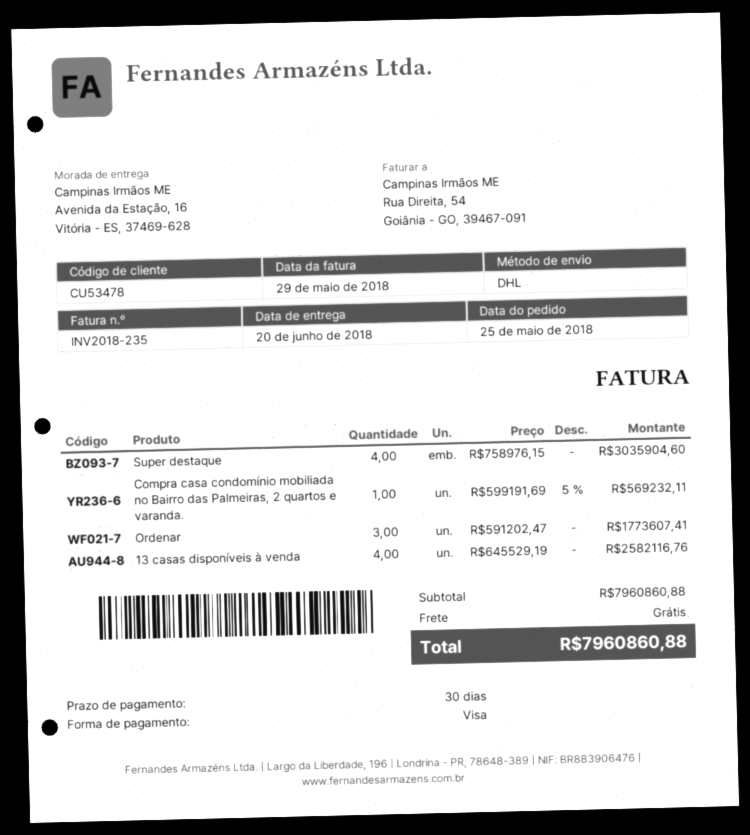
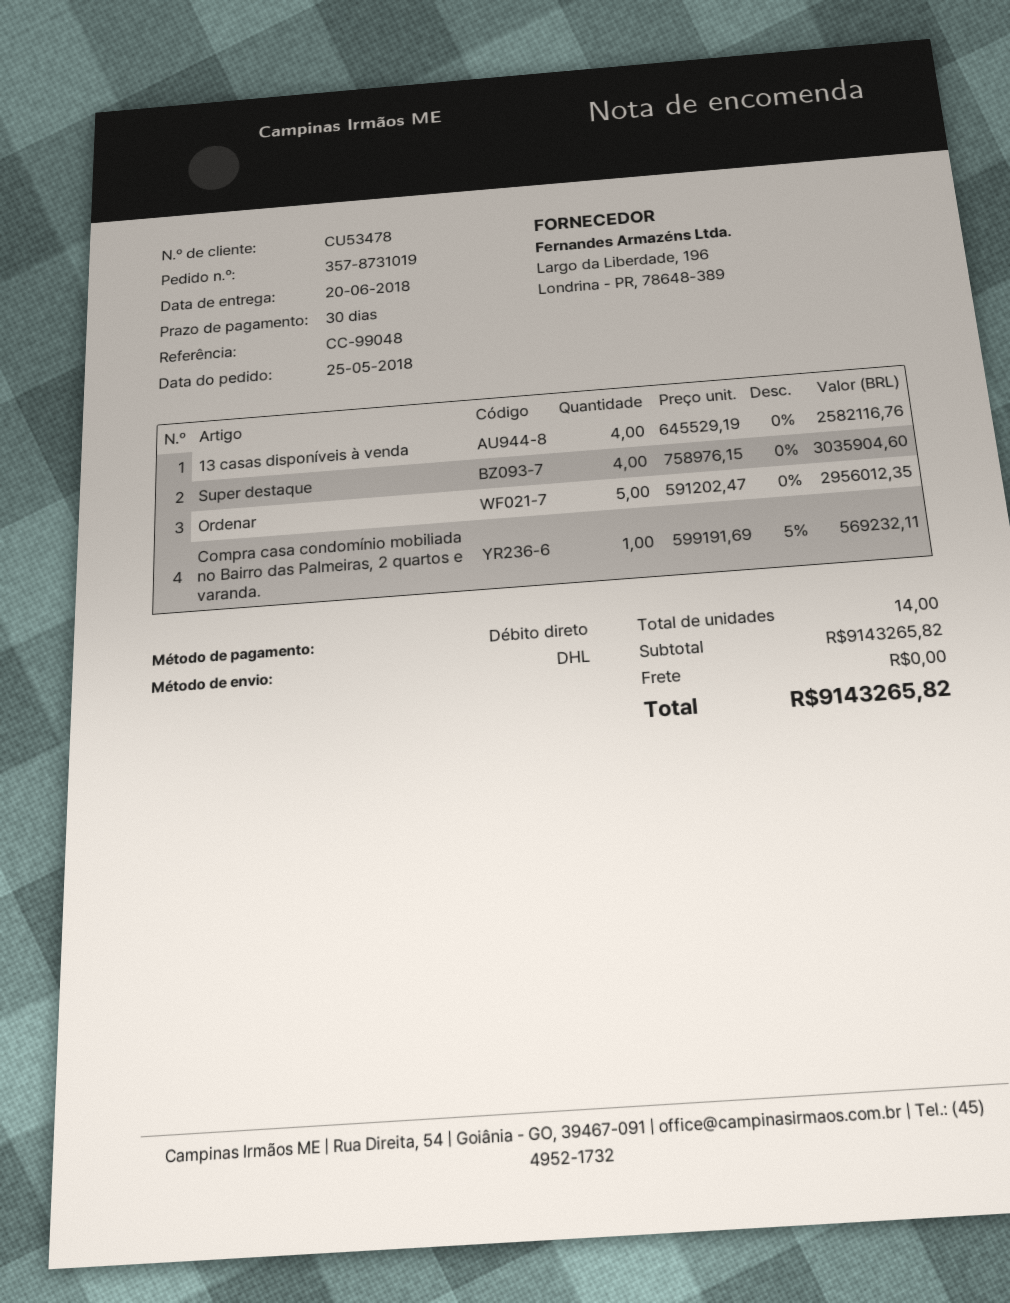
payment method: Visa -> direct debit
Ordenar: 3 x 591202.47 = 1773607.41 -> 5 x 591202.47 = 2956012.35
subtotal: 7960860.88 -> 9143265.82
total: 7960860.88 -> 9143265.82

